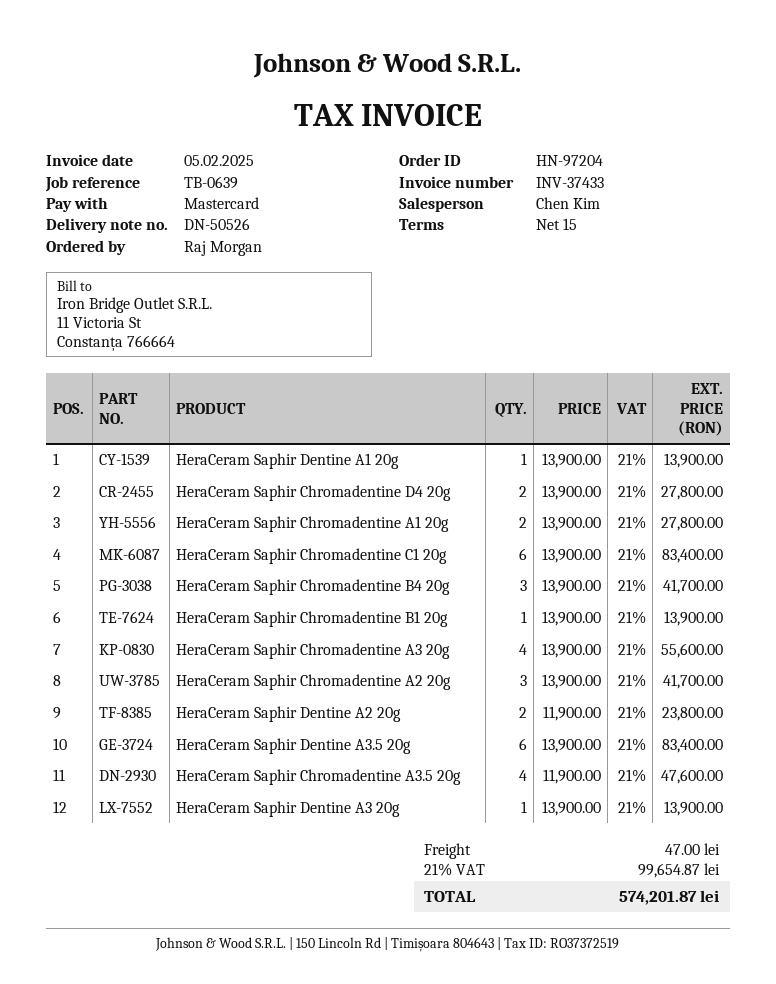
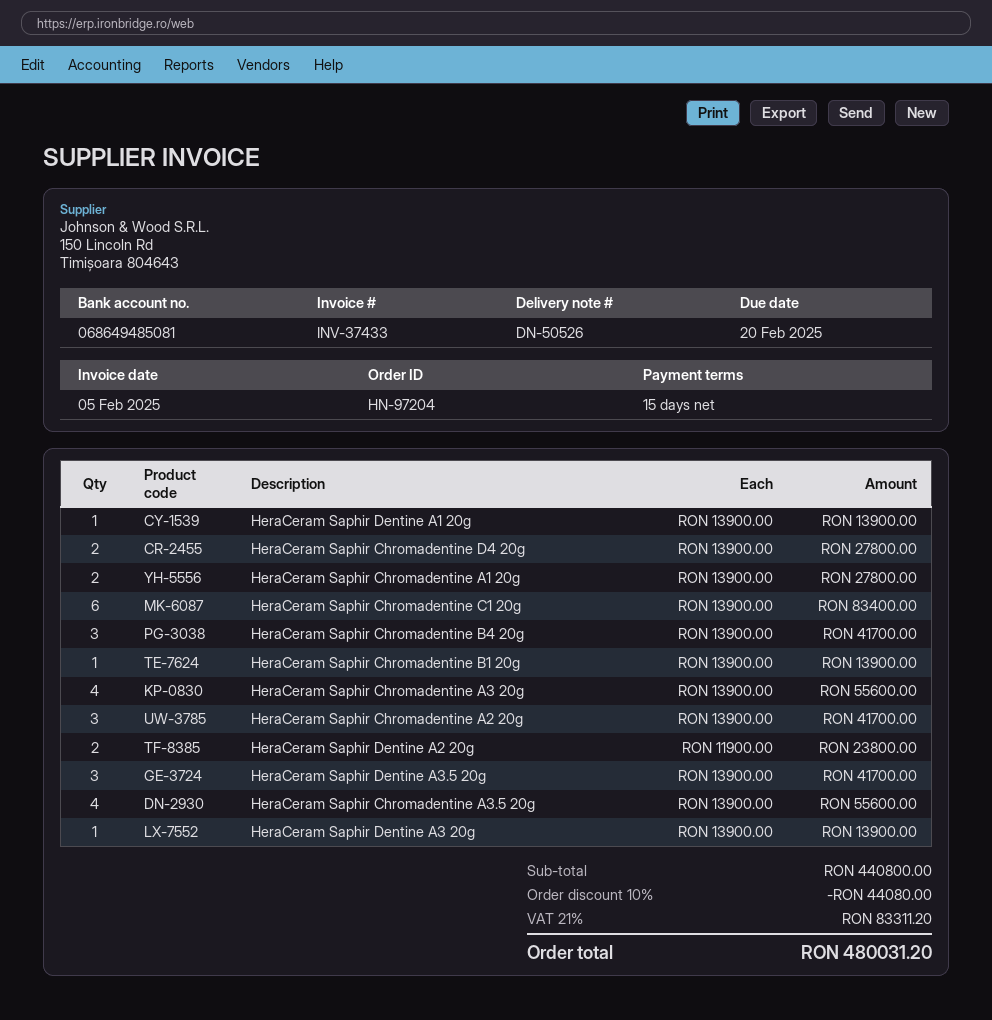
HeraCeram Saphir Dentine A3.5 20g: 6 x 13900.00 = 83400.00 -> 3 x 13900.00 = 41700.00
HeraCeram Saphir Chromadentine A3.5 20g: 4 x 11900.00 = 47600.00 -> 4 x 13900.00 = 55600.00
discount: none -> 10% = 44080.00
shipping: 47.00 -> none
tax: 21% = 99654.87 -> 21% = 83311.20
total: 574201.87 -> 480031.20

